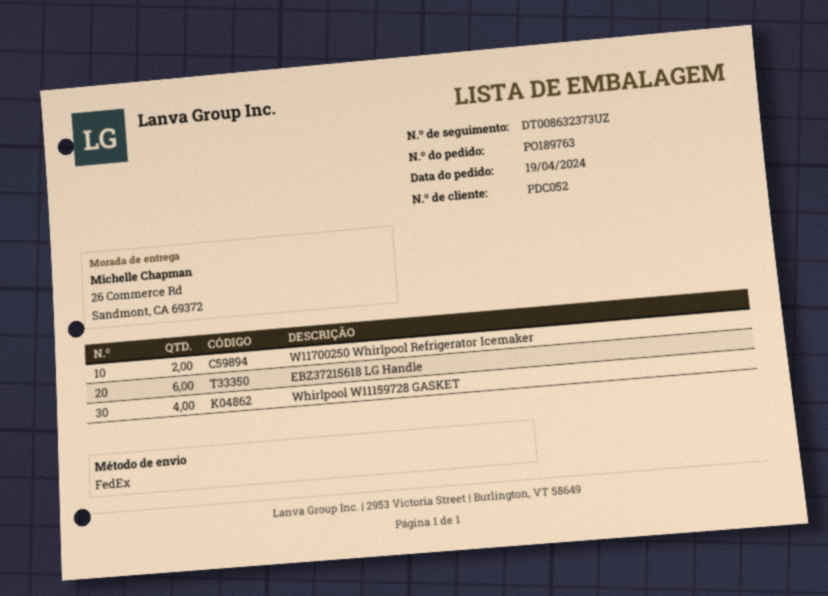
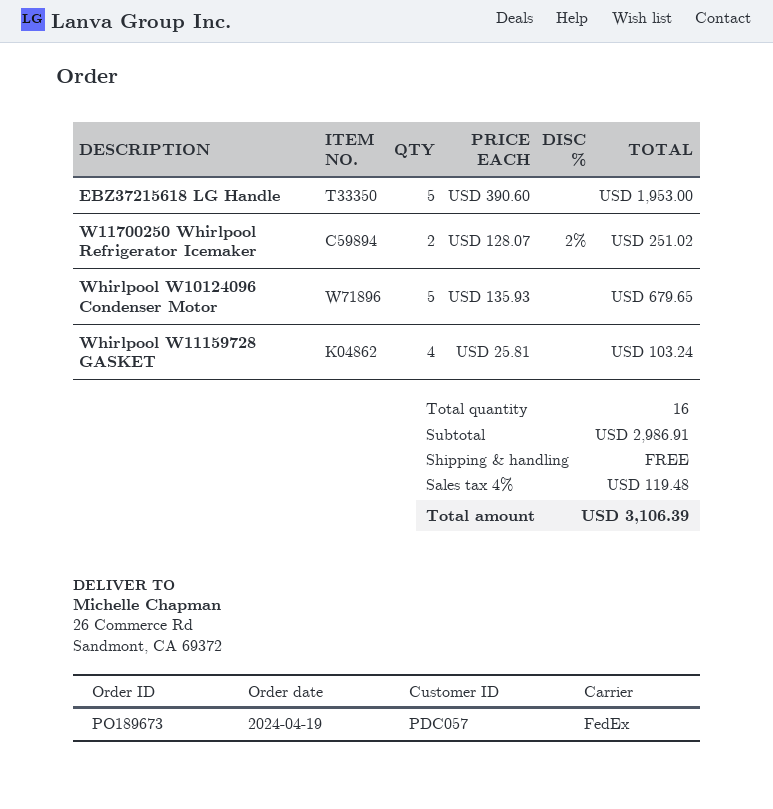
order number: PO189763 -> PO189673
customer number: PDC052 -> PDC057
EBZ37215618 LG Handle: 6 -> 5
Whirlpool W10124096 Condenser Motor: none -> 5

